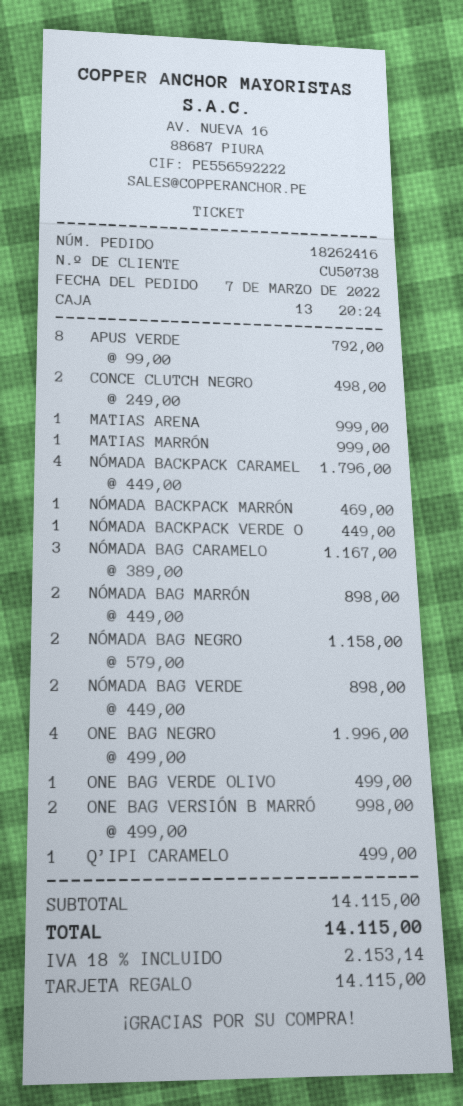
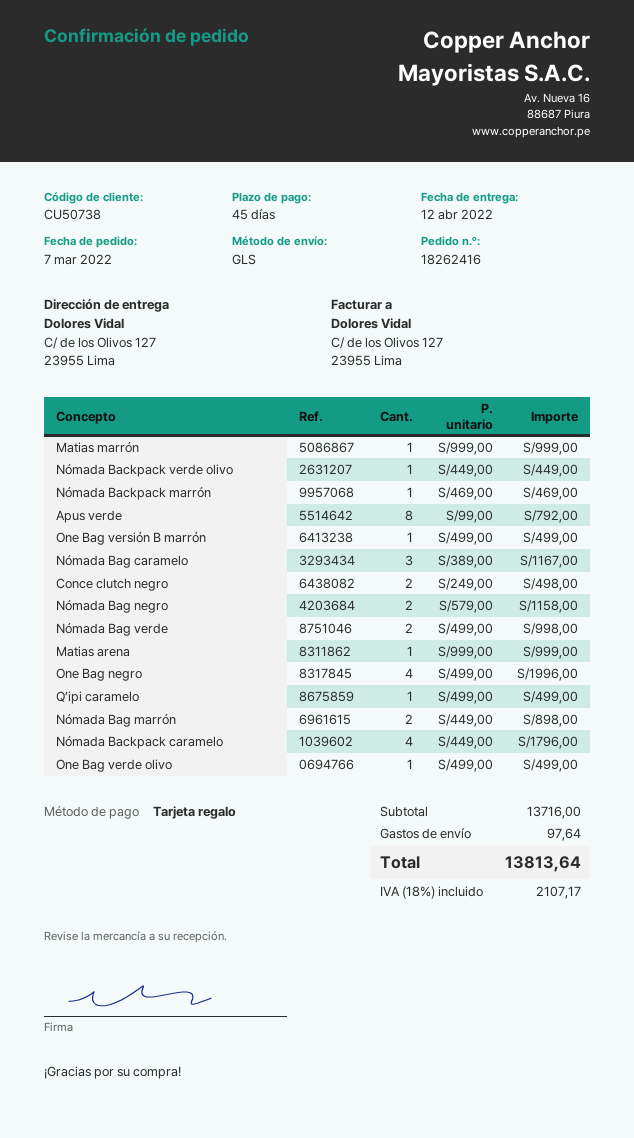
NÓMADA BAG VERDE: 2 x 449.00 = 898.00 -> 2 x 499.00 = 998.00
ONE BAG VERSIÓN B MARRÓ: 2 x 499.00 = 998.00 -> 1 x 499.00 = 499.00
subtotal: 14115.00 -> 13716.00
shipping: none -> 97.64
tax: 18% = 2153.14 -> 18% = 2107.17
total: 14115.00 -> 13813.64

